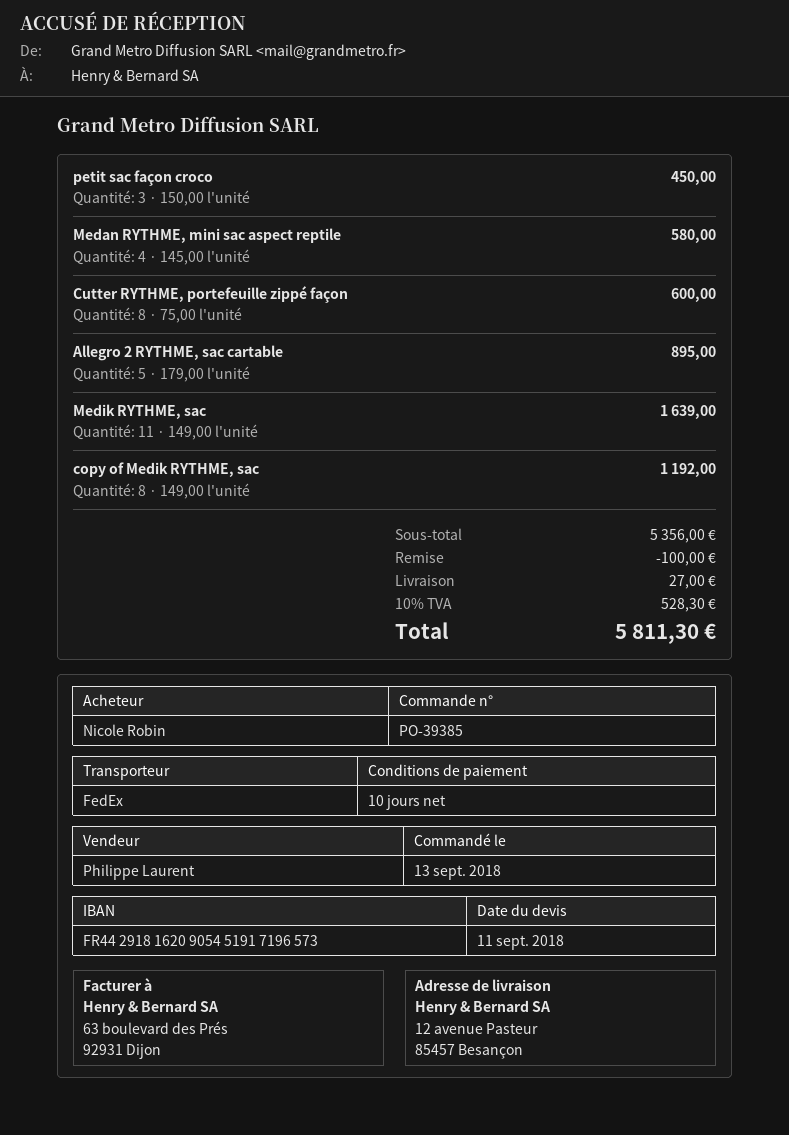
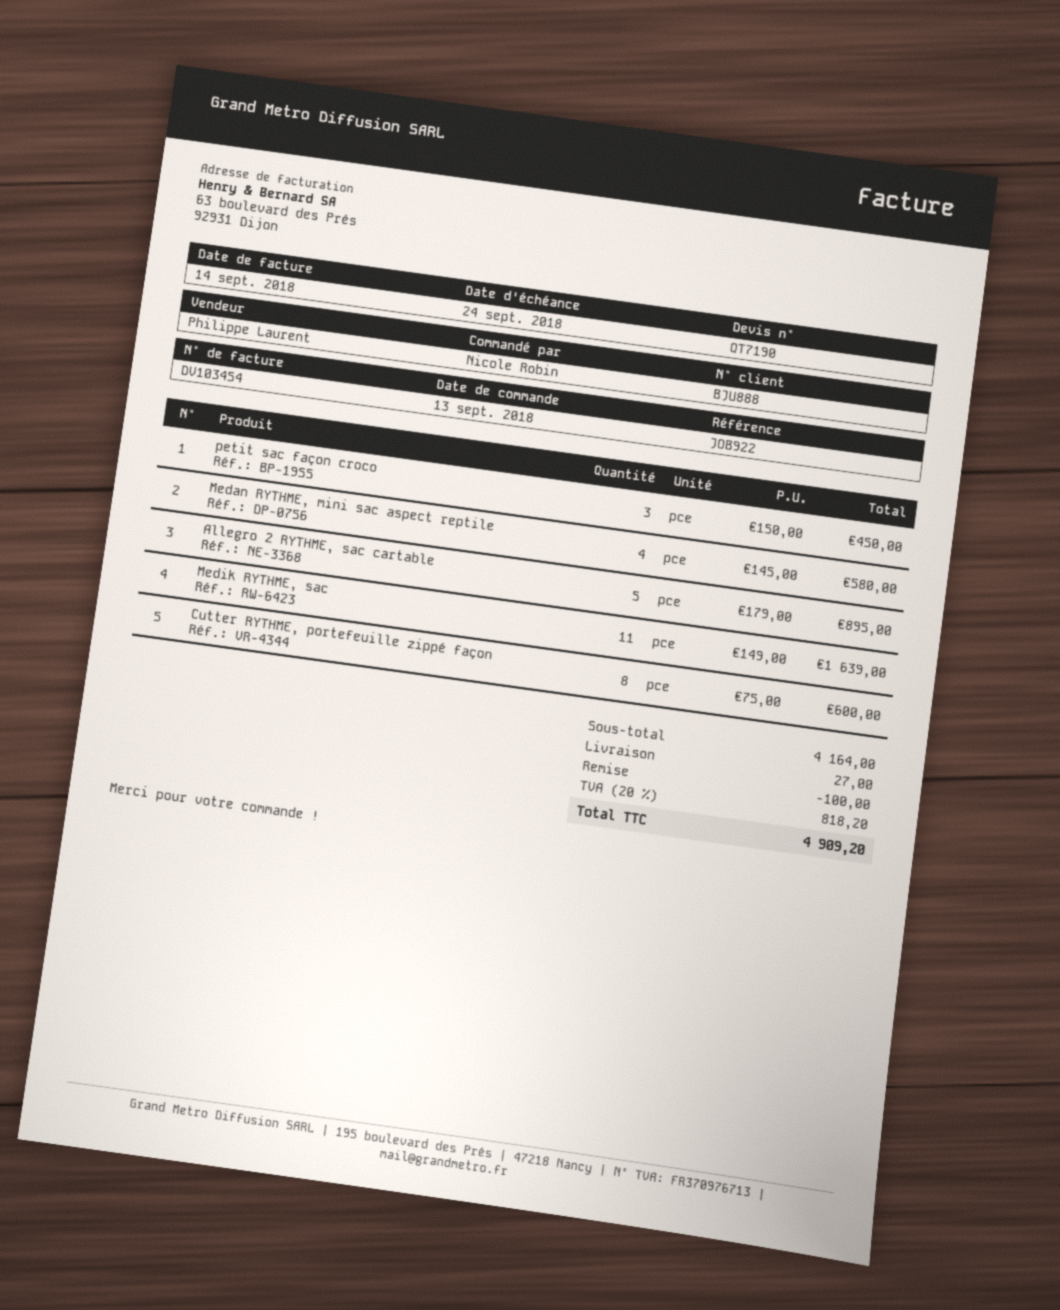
copy of Medik RYTHME, sac: 8 x 149.00 = 1192.00 -> none
subtotal: 5356.00 -> 4164.00
tax: 10% = 528.30 -> 20% = 818.20
total: 5811.30 -> 4909.20

